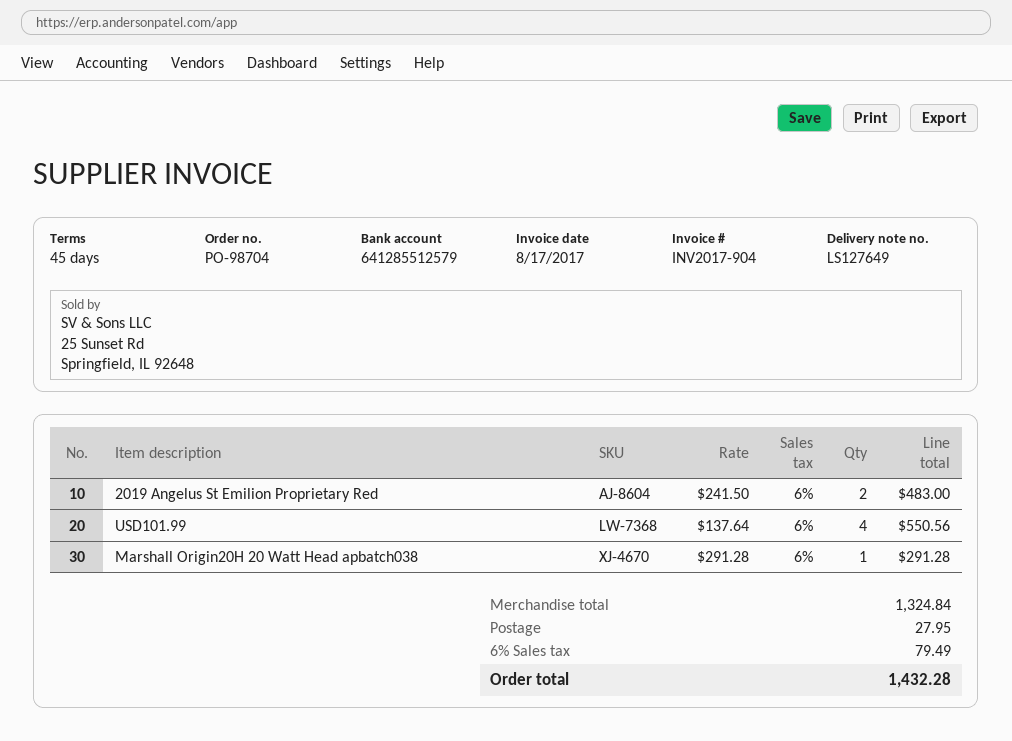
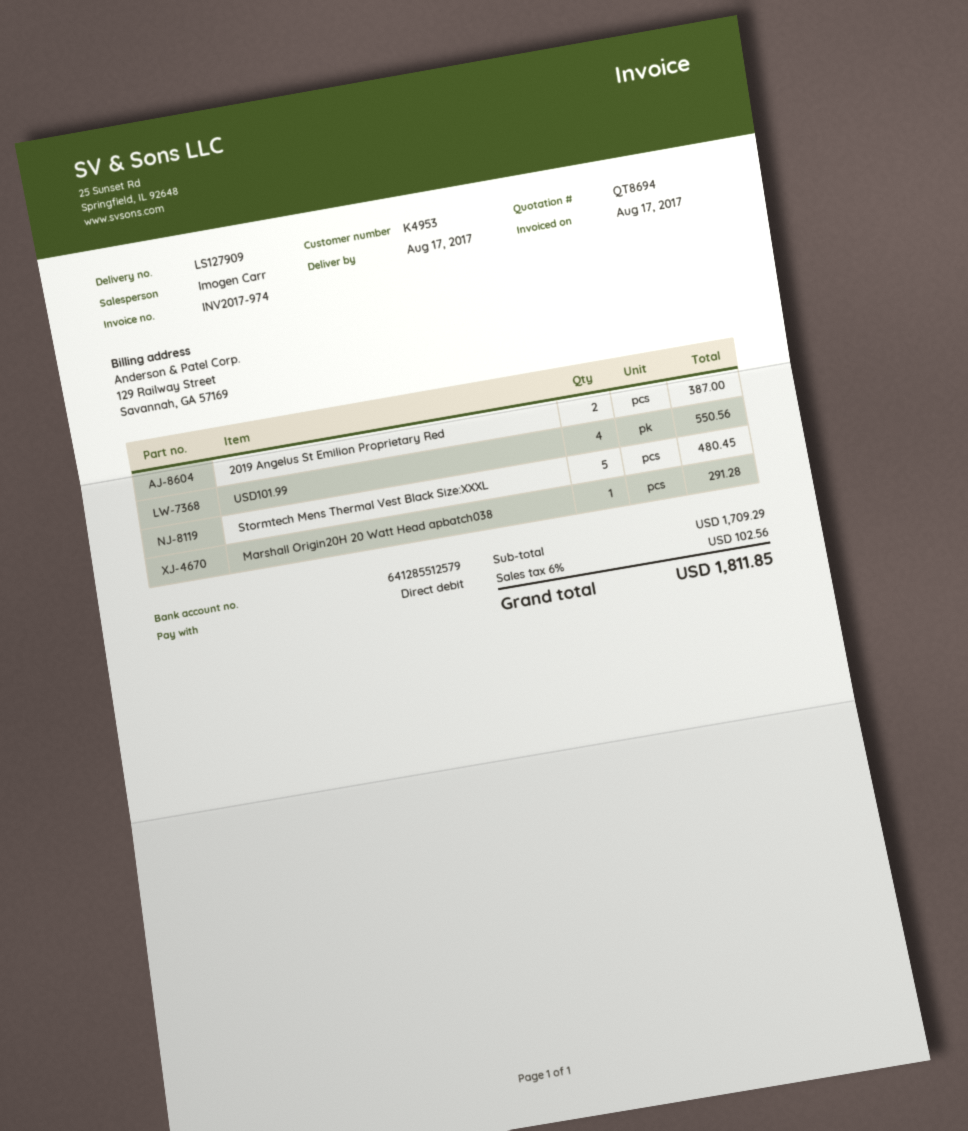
delivery note number: LS127649 -> LS127909
invoice number: INV2017-904 -> INV2017-974
2019 Angelus St Emilion Proprietary Red: 2 for 483.00 -> 2 for 387.00
Stormtech Mens Thermal Vest Black Size:XXXL: none -> 5 for 480.45
subtotal: 1324.84 -> 1709.29
shipping: 27.95 -> none
tax: 6% = 79.49 -> 6% = 102.56
total: 1432.28 -> 1811.85

